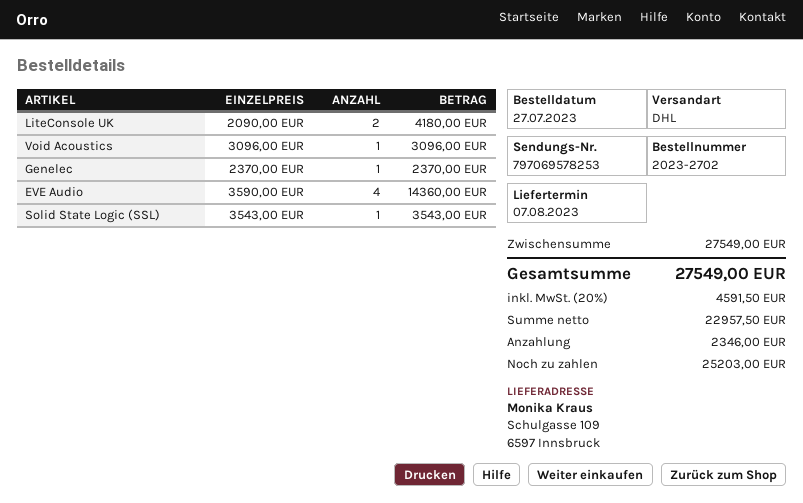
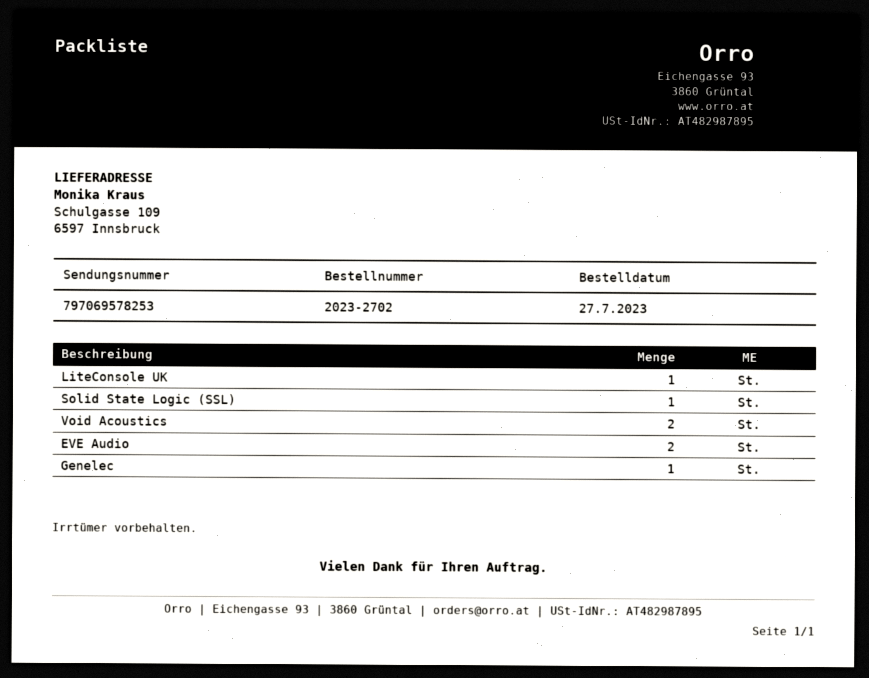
LiteConsole UK: 2 -> 1
Void Acoustics: 1 -> 2
EVE Audio: 4 -> 2

